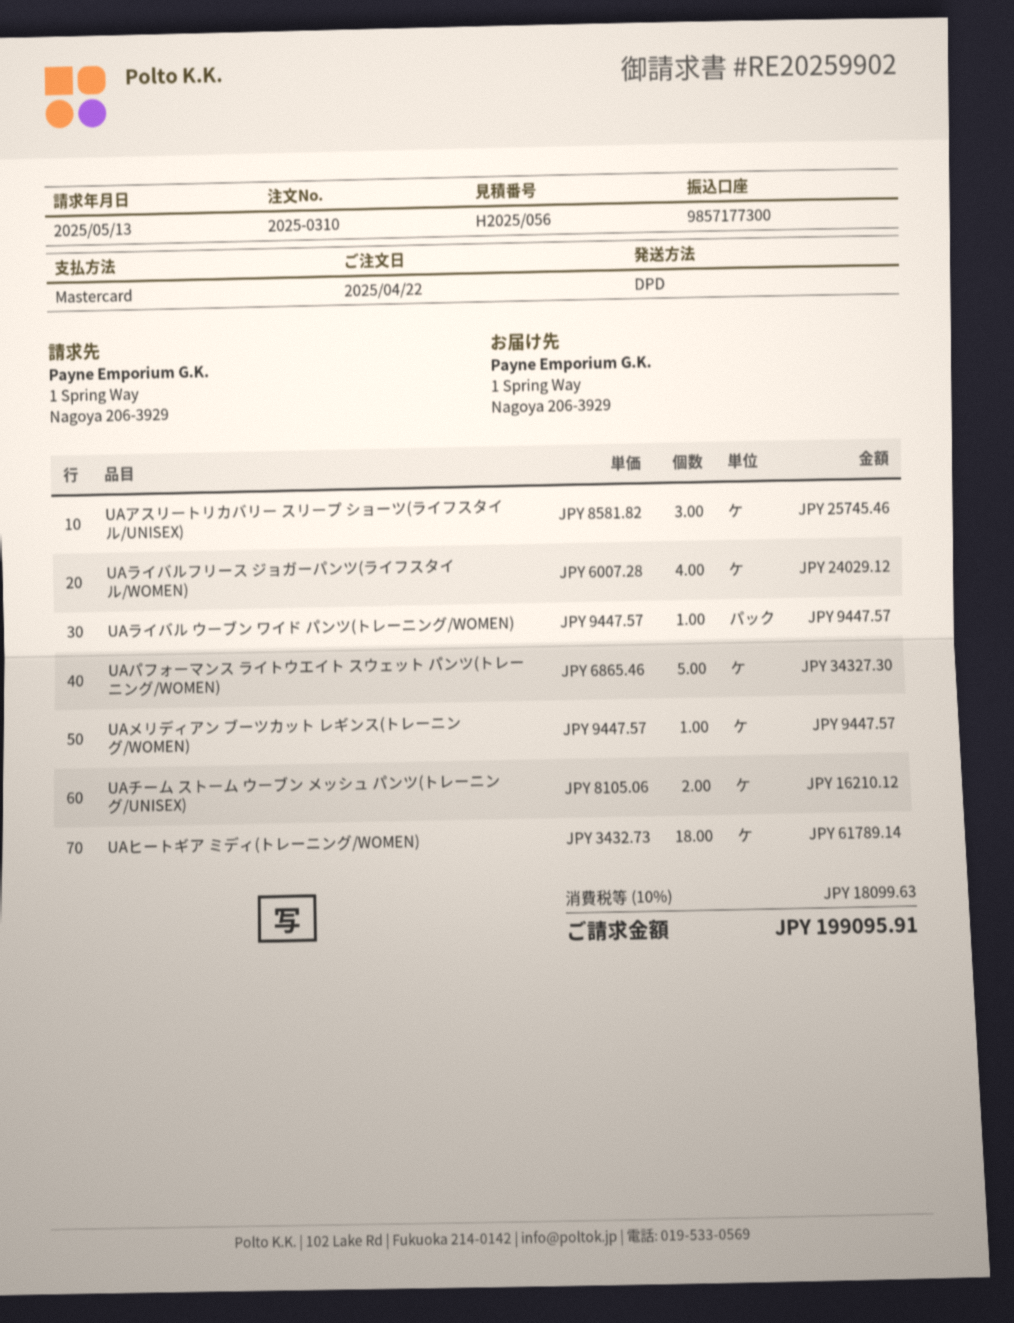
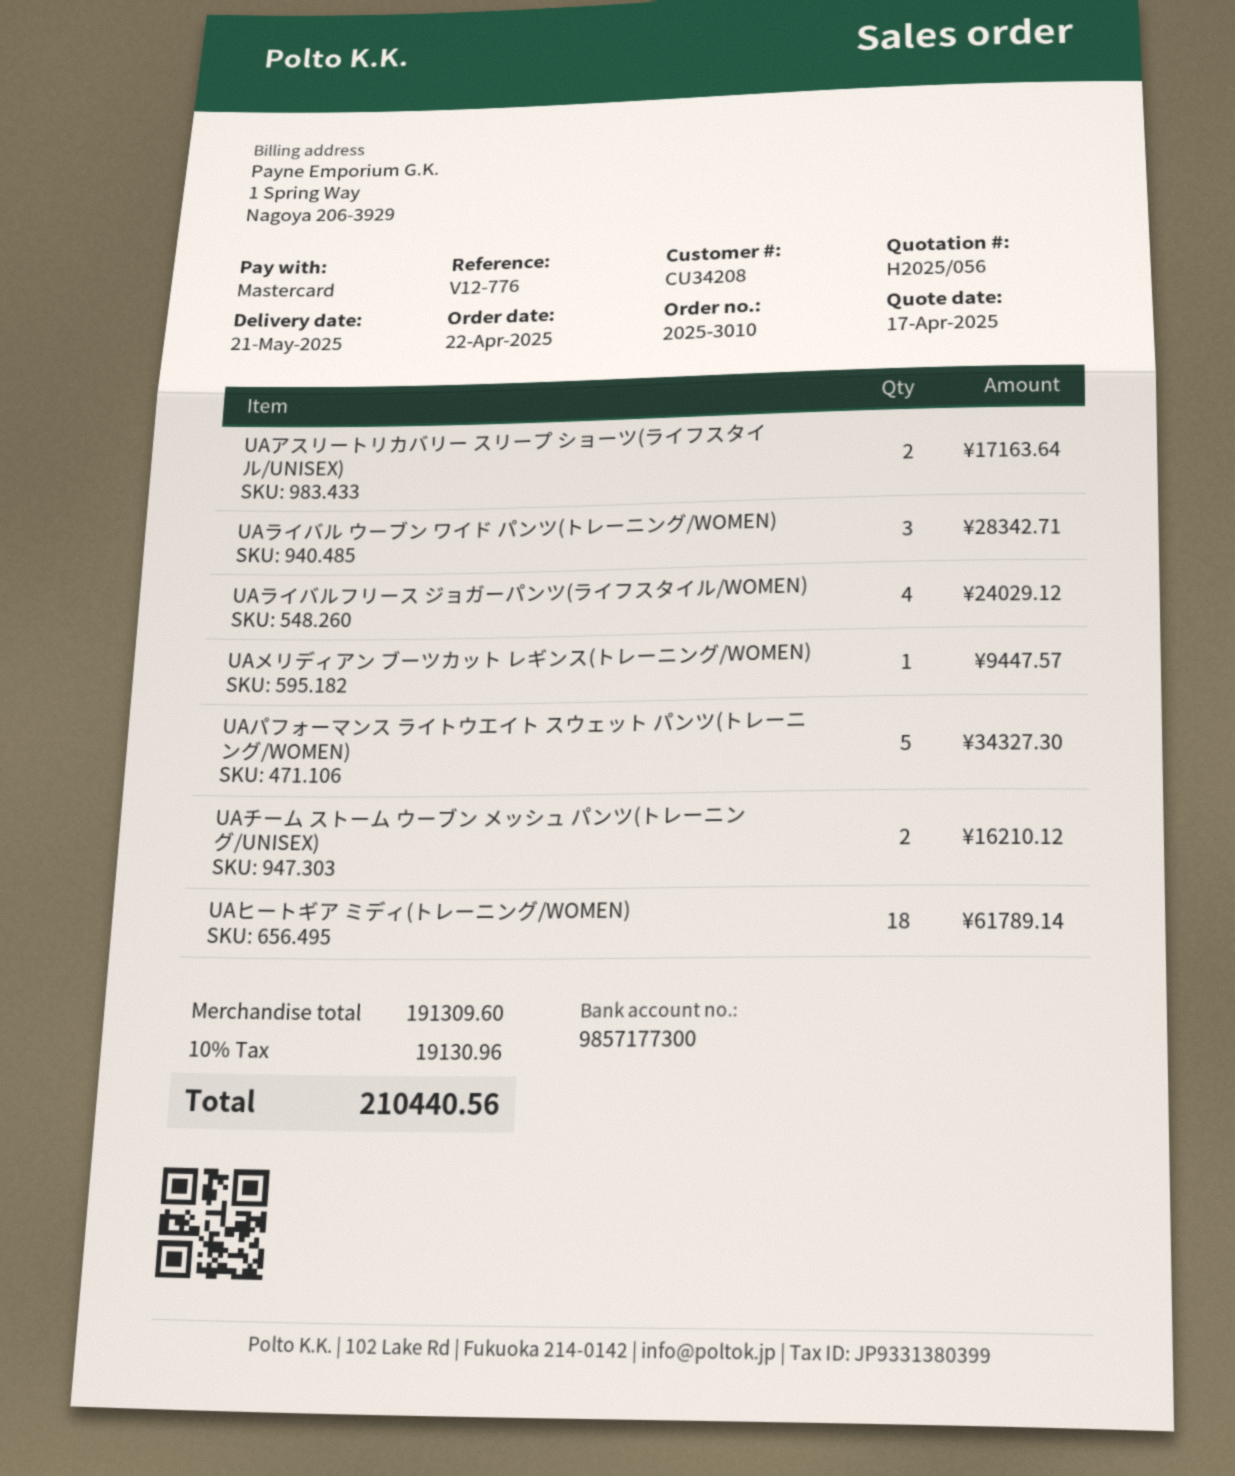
order number: 2025-0310 -> 2025-3010
UAアスリートリカバリー スリープ ショーツ(ライフスタイル/UNISEX): 3 for 25745.46 -> 2 for 17163.64
UAライバル ウーブン ワイド パンツ(トレーニング/WOMEN): 1 for 9447.57 -> 3 for 28342.71
tax: 10% = 18099.63 -> 10% = 19130.96
total: 199095.91 -> 210440.56

